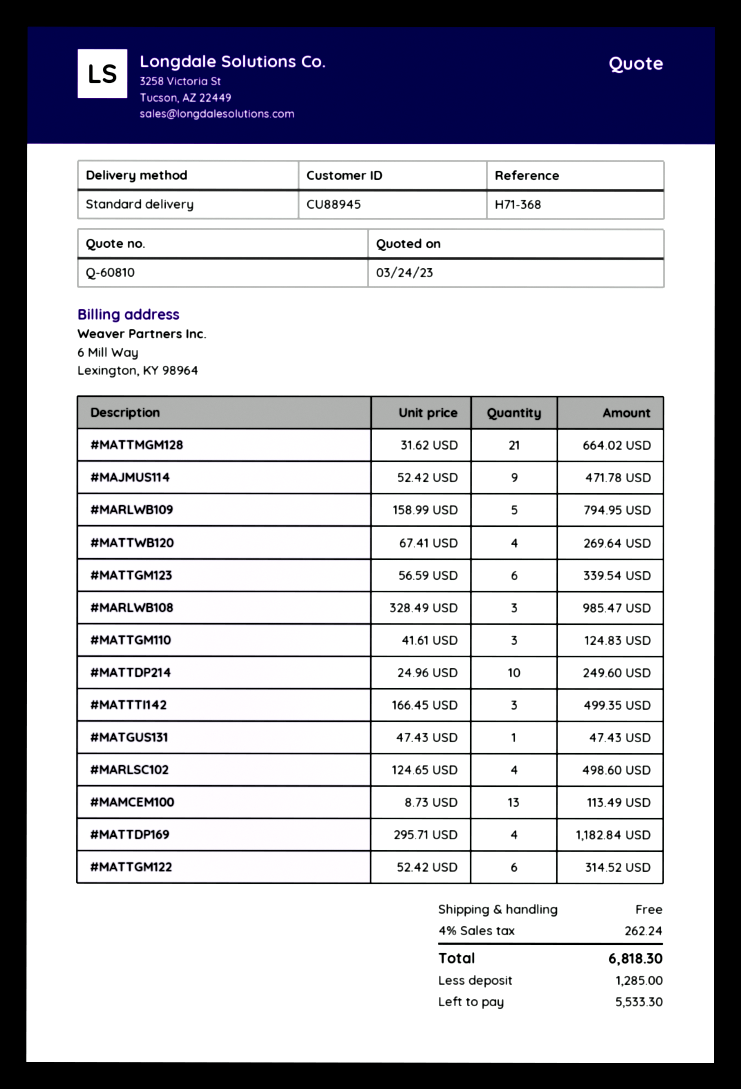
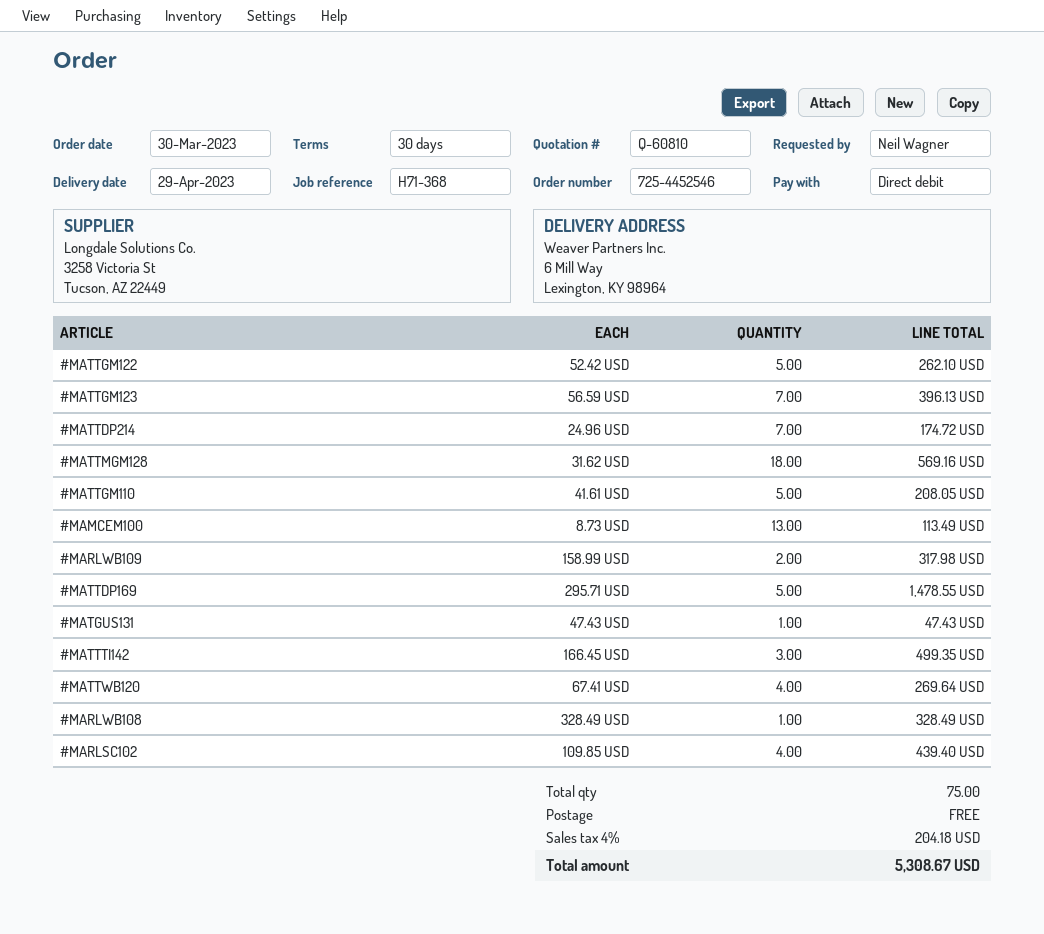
#MATTMGM128: 21 x 31.62 = 664.02 -> 18 x 31.62 = 569.16
#MAJMUS114: 9 x 52.42 = 471.78 -> none
#MARLWB109: 5 x 158.99 = 794.95 -> 2 x 158.99 = 317.98
#MATTGM123: 6 x 56.59 = 339.54 -> 7 x 56.59 = 396.13
#MARLWB108: 3 x 328.49 = 985.47 -> 1 x 328.49 = 328.49
#MATTGM110: 3 x 41.61 = 124.83 -> 5 x 41.61 = 208.05
#MATTDP214: 10 x 24.96 = 249.60 -> 7 x 24.96 = 174.72
#MARLSC102: 4 x 124.65 = 498.60 -> 4 x 109.85 = 439.40
#MATTDP169: 4 x 295.71 = 1182.84 -> 5 x 295.71 = 1478.55
#MATTGM122: 6 x 52.42 = 314.52 -> 5 x 52.42 = 262.10
tax: 4% = 262.24 -> 4% = 204.18
total: 6818.30 -> 5308.67

